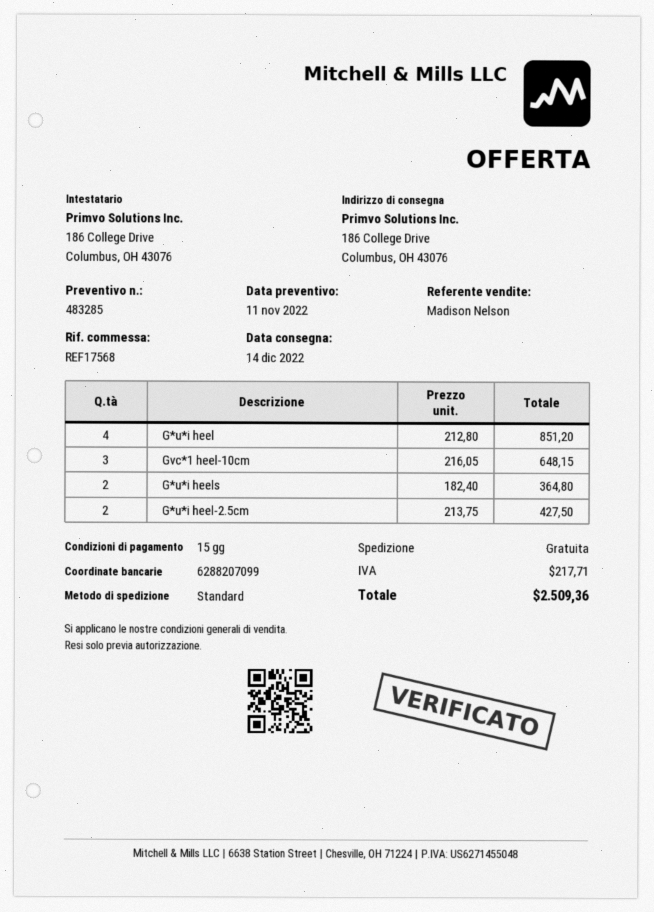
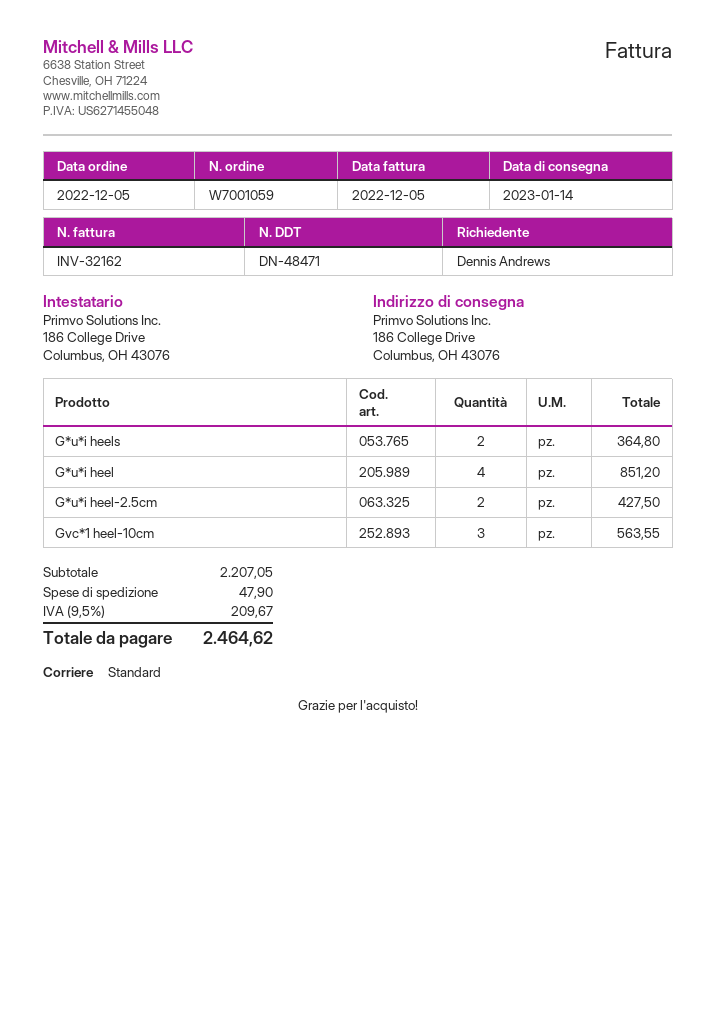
delivery date: 2022-12-14 -> 2023-01-14
Gvc*1 heel-10cm: 3 for 648.15 -> 3 for 563.55
shipping: 0.00 -> 47.90
tax: 217.71 -> 209.67
total: 2509.36 -> 2464.62

